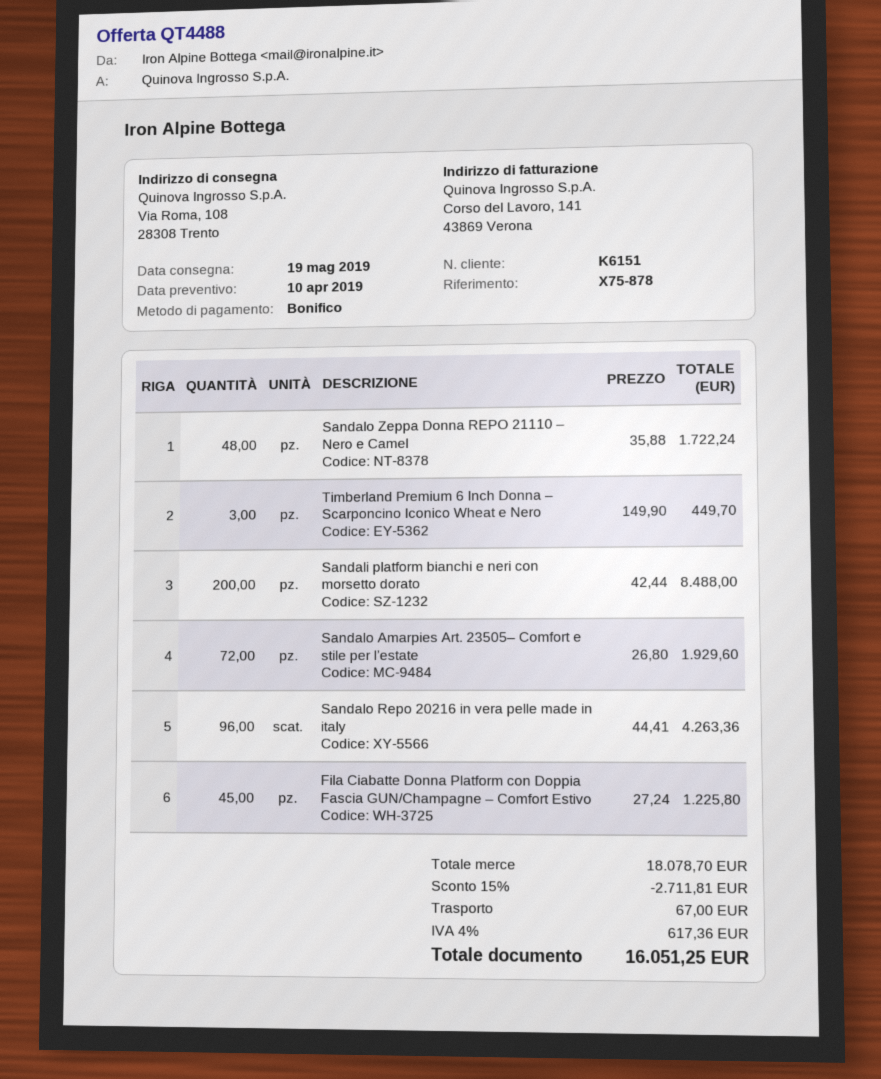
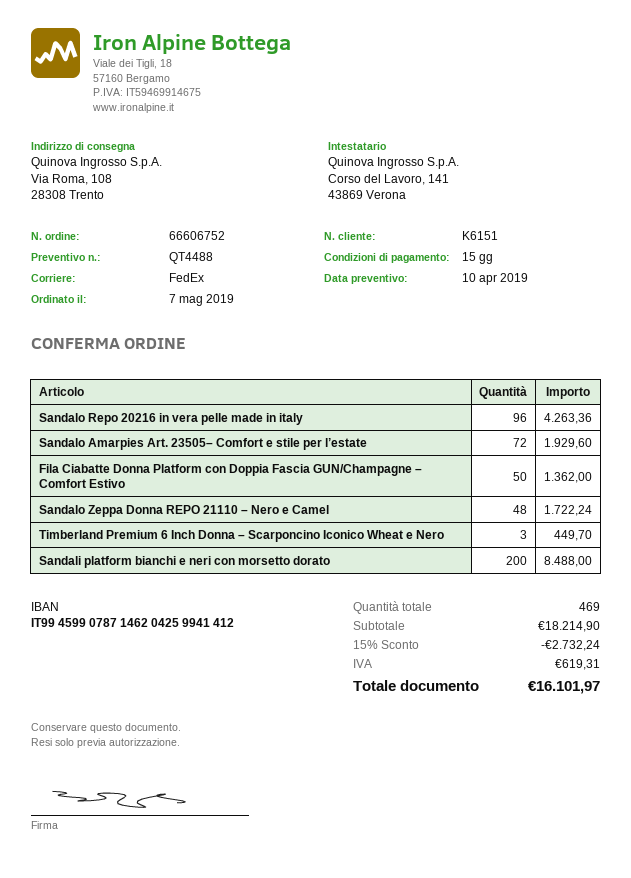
Fila Ciabatte Donna Platform con Doppia Fascia GUN/Champagne – Comfort Estivo: 45 for 1225.80 -> 50 for 1362.00
subtotal: 18078.70 -> 18214.90
discount: 15% = 2711.81 -> 15% = 2732.24
shipping: 67.00 -> none
tax: 617.36 -> 619.31
total: 16051.25 -> 16101.97

